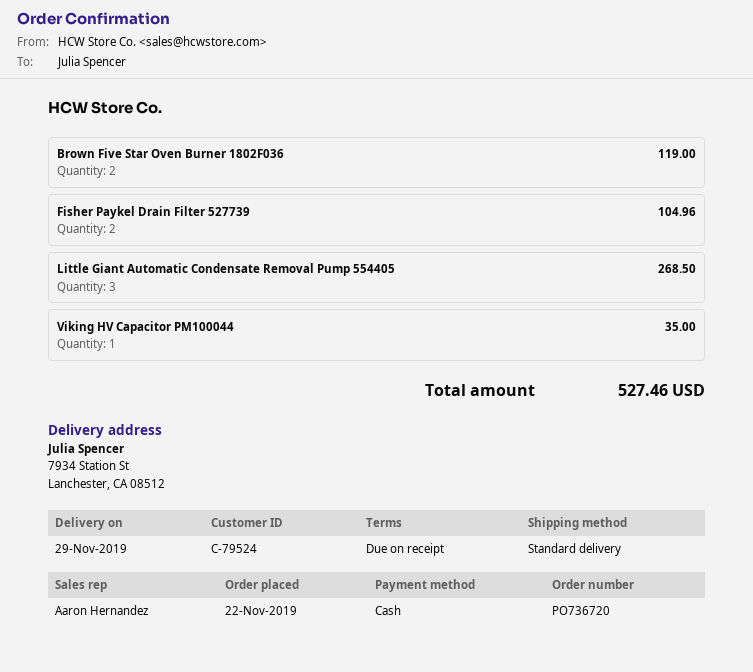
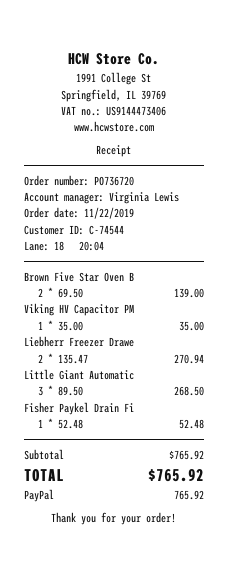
customer number: C-79524 -> C-74544
sales rep: Aaron Hernandez -> Virginia Lewis
payment method: cash -> PayPal
Brown Five Star Oven Burner 1802F036: 2 for 119.00 -> 2 for 139.00
Fisher Paykel Drain Filter 527739: 2 for 104.96 -> 1 for 52.48
Liebherr Freezer Drawe: none -> 2 for 270.94
total: 527.46 -> 765.92

